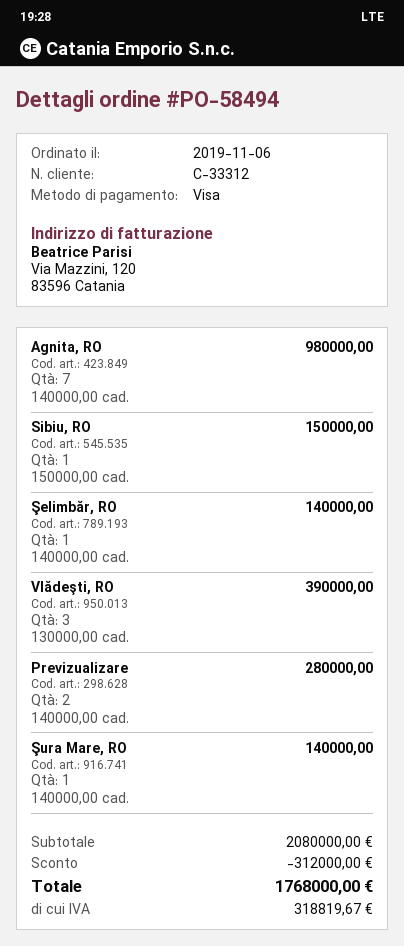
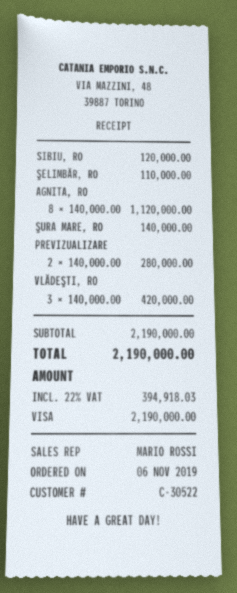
customer number: C-33312 -> C-30522
Agnita, RO: 7 x 140000.00 = 980000.00 -> 8 x 140000.00 = 1120000.00
Sibiu, RO: 1 x 150000.00 = 150000.00 -> 1 x 120000.00 = 120000.00
Şelimbăr, RO: 1 x 140000.00 = 140000.00 -> 1 x 110000.00 = 110000.00
Vlădeşti, RO: 3 x 130000.00 = 390000.00 -> 3 x 140000.00 = 420000.00
subtotal: 2080000.00 -> 2190000.00
discount: 312000.00 -> none
tax: 318819.67 -> 394918.03
total: 1768000.00 -> 2190000.00

